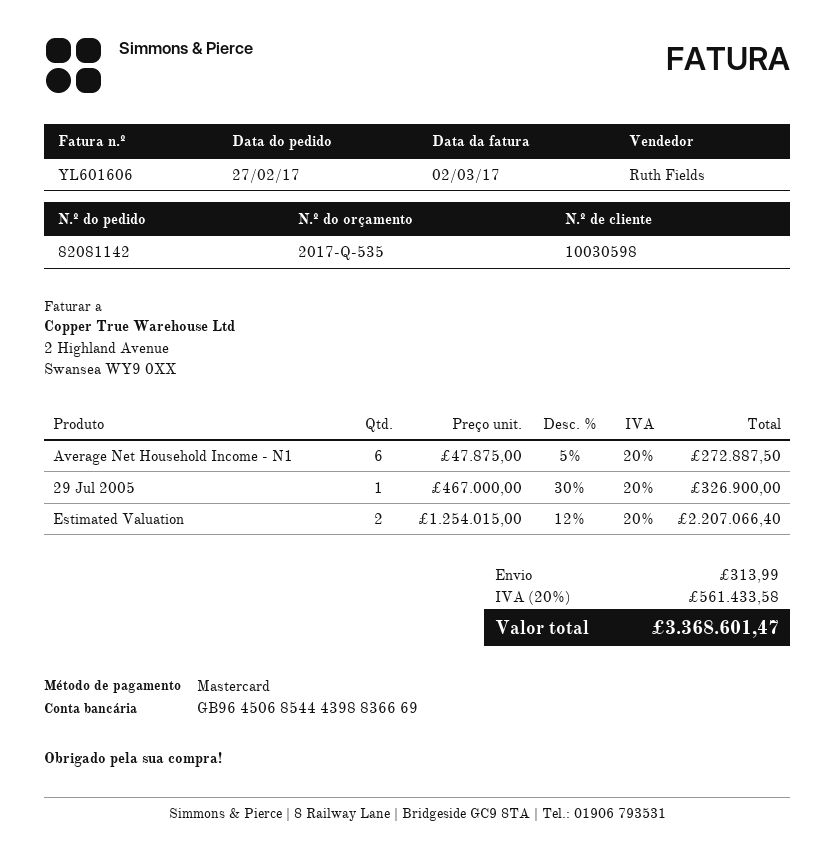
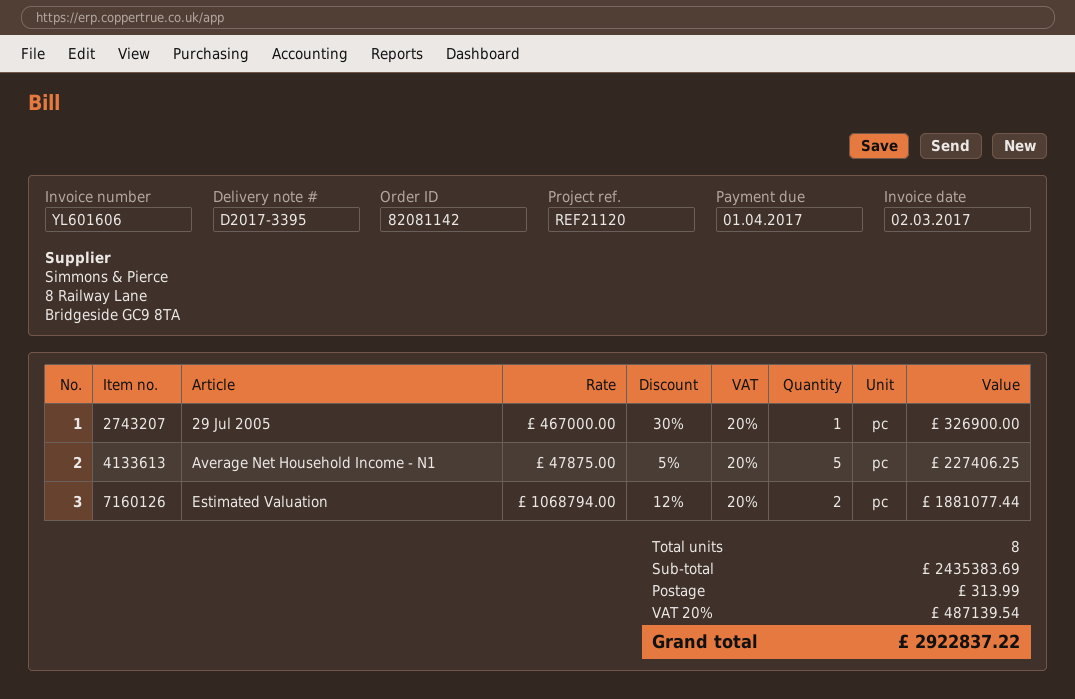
Average Net Household Income - N1: 6 x 47875.00 - 5% = 272887.50 -> 5 x 47875.00 - 5% = 227406.25
Estimated Valuation: 2 x 1254015.00 - 12% = 2207066.40 -> 2 x 1068794.00 - 12% = 1881077.44
tax: 20% = 561433.58 -> 20% = 487139.54
total: 3368601.47 -> 2922837.22

